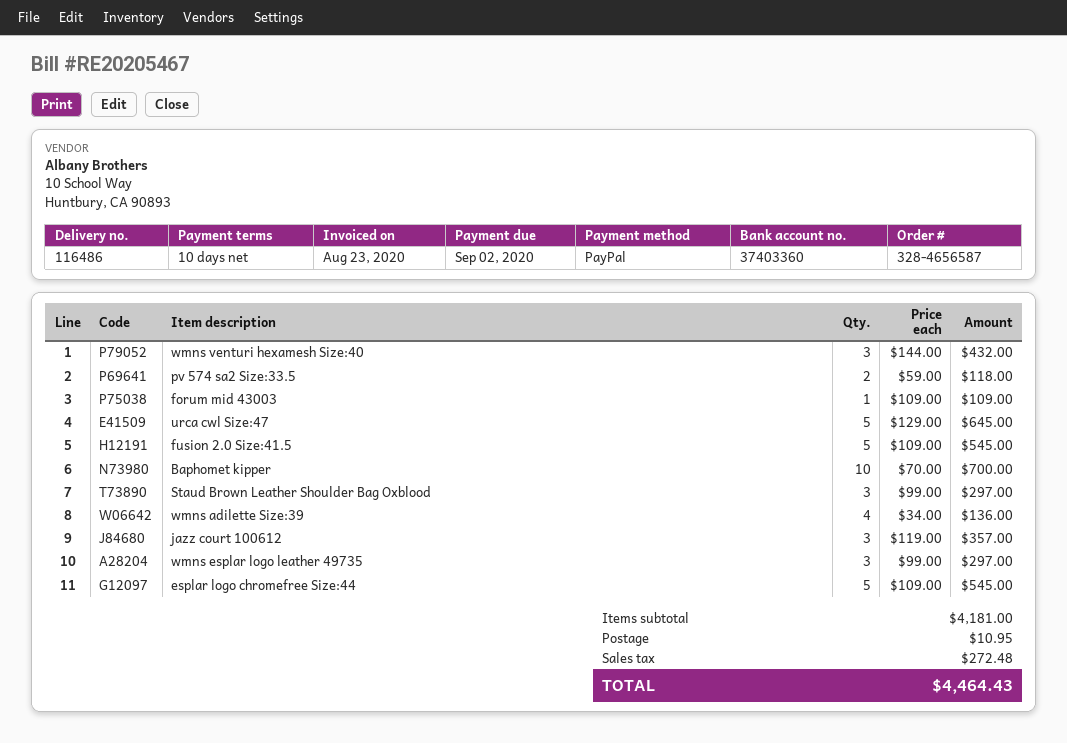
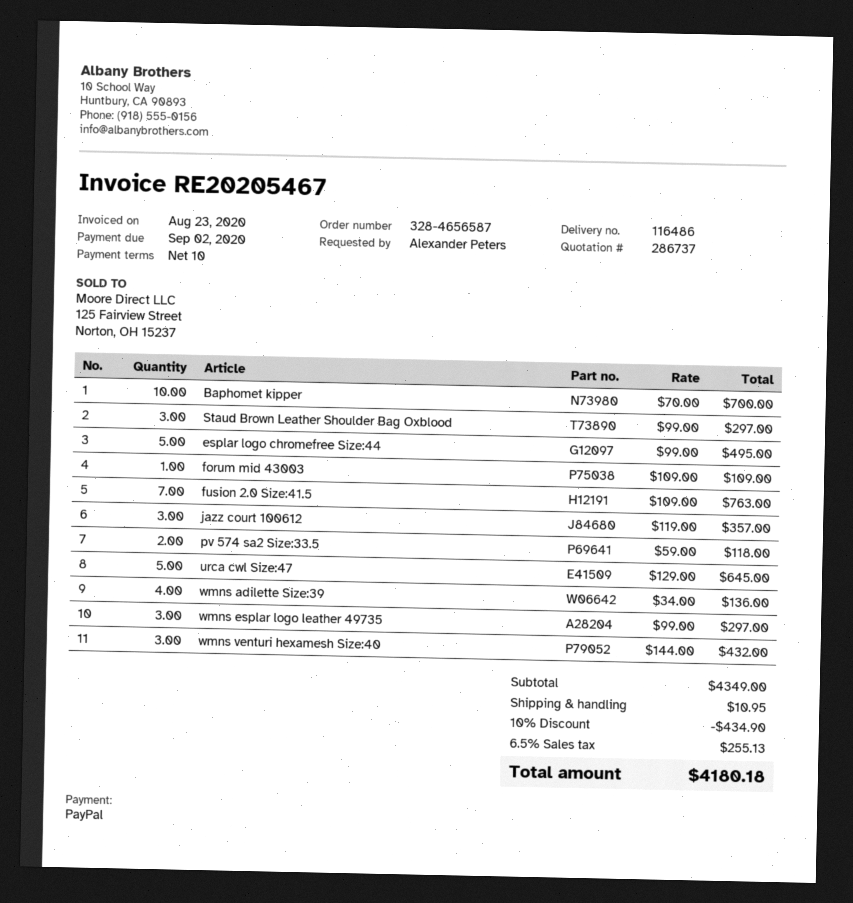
fusion 2.0 Size:41.5: 5 x 109.00 = 545.00 -> 7 x 109.00 = 763.00
esplar logo chromefree Size:44: 5 x 109.00 = 545.00 -> 5 x 99.00 = 495.00
subtotal: 4181.00 -> 4349.00
discount: none -> 10% = 434.90
tax: 272.48 -> 255.13
total: 4464.43 -> 4180.18

